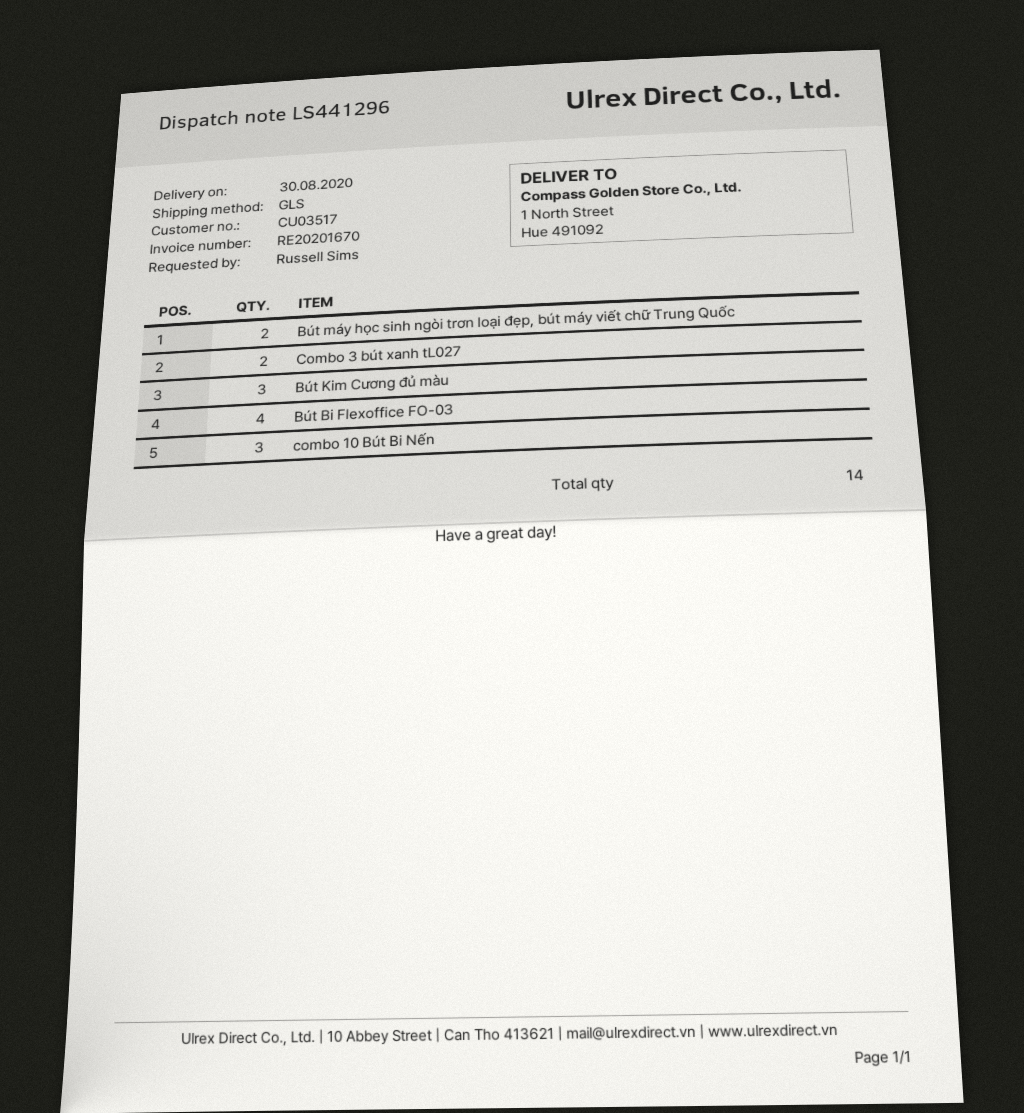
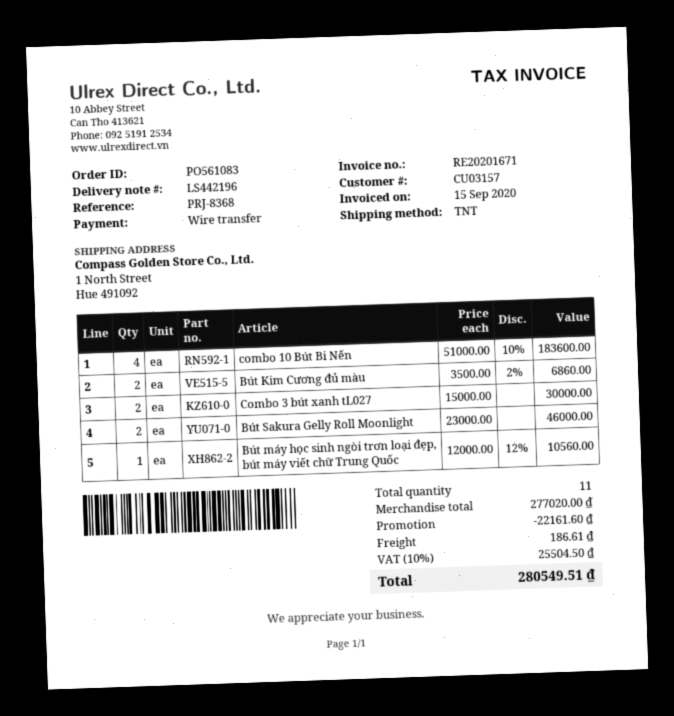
delivery note number: LS441296 -> LS442196
invoice number: RE20201670 -> RE20201671
customer number: CU03517 -> CU03157
shipping method: GLS -> TNT
Bút máy học sinh ngòi trơn loại đẹp, bút máy viết chữ Trung Quốc: 2 -> 1
Bút Kim Cương đủ màu: 3 -> 2
Bút Bi Flexoffice FO-03: 4 -> none
combo 10 Bút Bi Nến: 3 -> 4
Bút Sakura Gelly Roll Moonlight: none -> 2
total quantity: 14 -> 11

